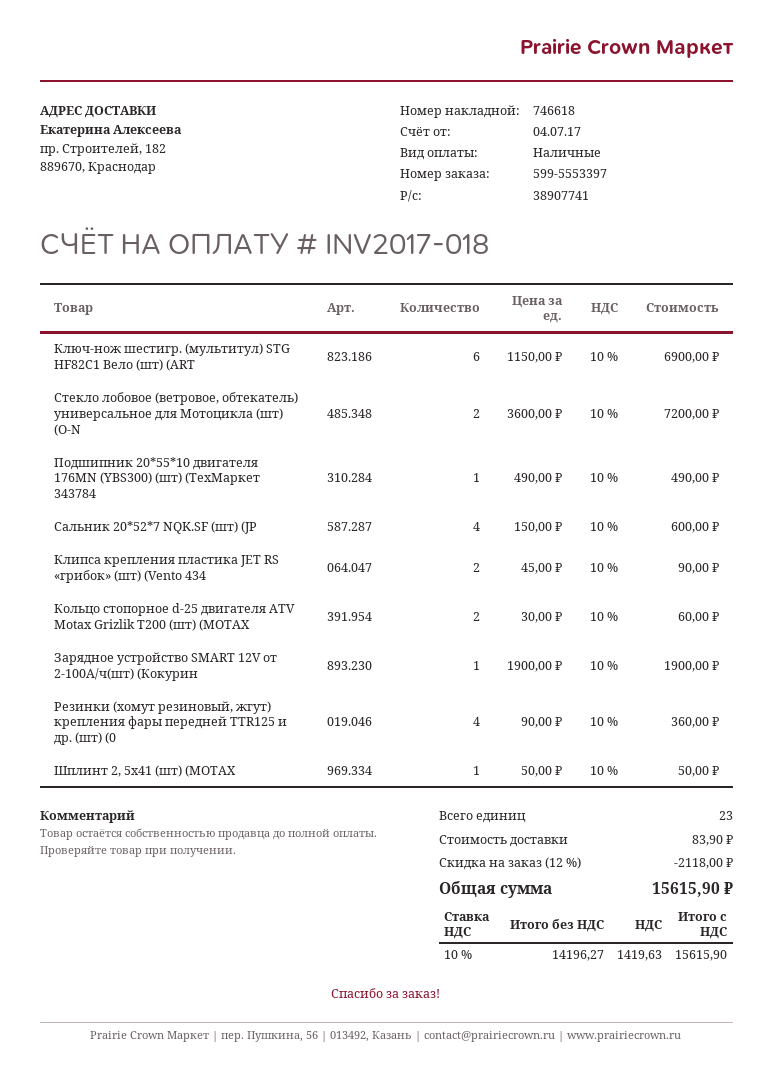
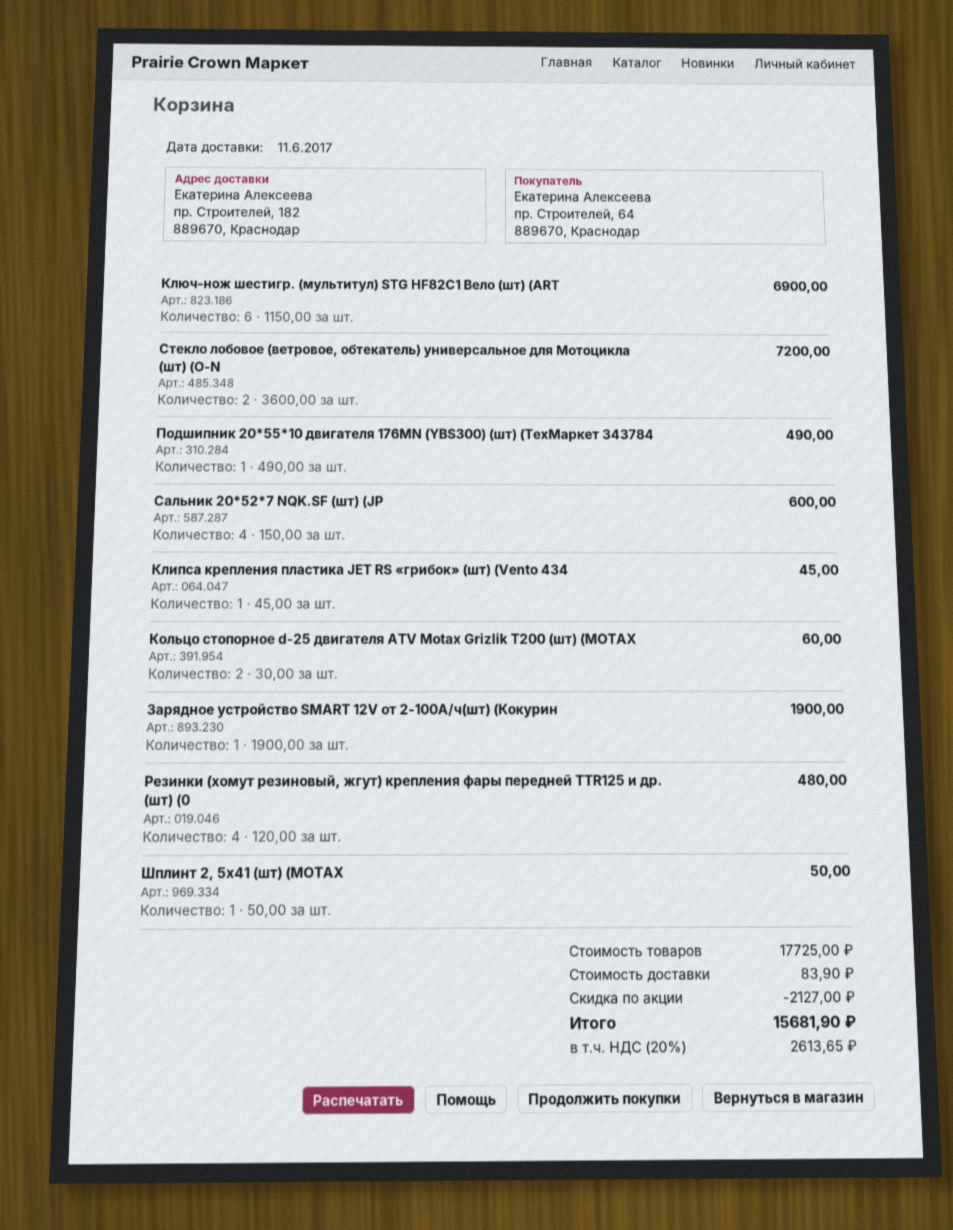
Клипса крепления пластика JET RS «грибок» (шт) (Vento 434: 2 x 45.00 = 90.00 -> 1 x 45.00 = 45.00
Резинки (хомут резиновый, жгут) крепления фары передней TTR125 и др. (шт) (0: 4 x 90.00 = 360.00 -> 4 x 120.00 = 480.00
discount: 2118.00 -> 2127.00
tax: 10% = 1419.63 -> 20% = 2613.65
total: 15615.90 -> 15681.90

